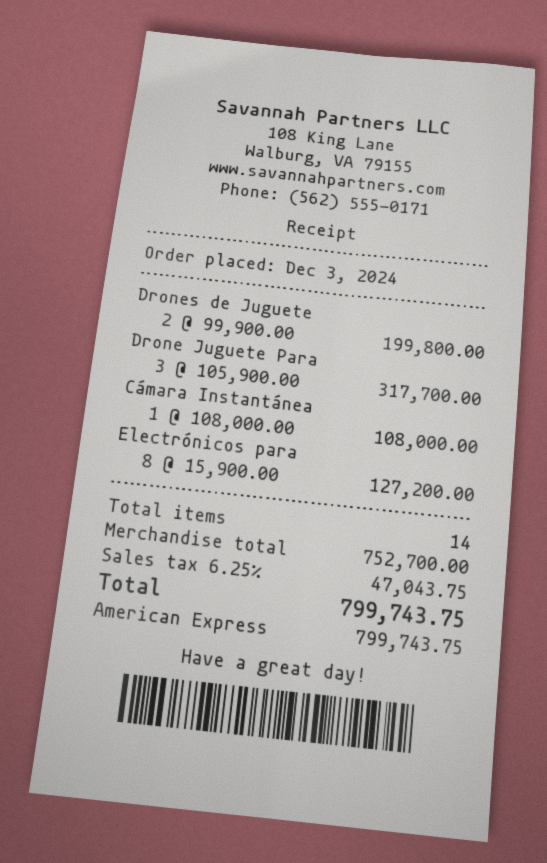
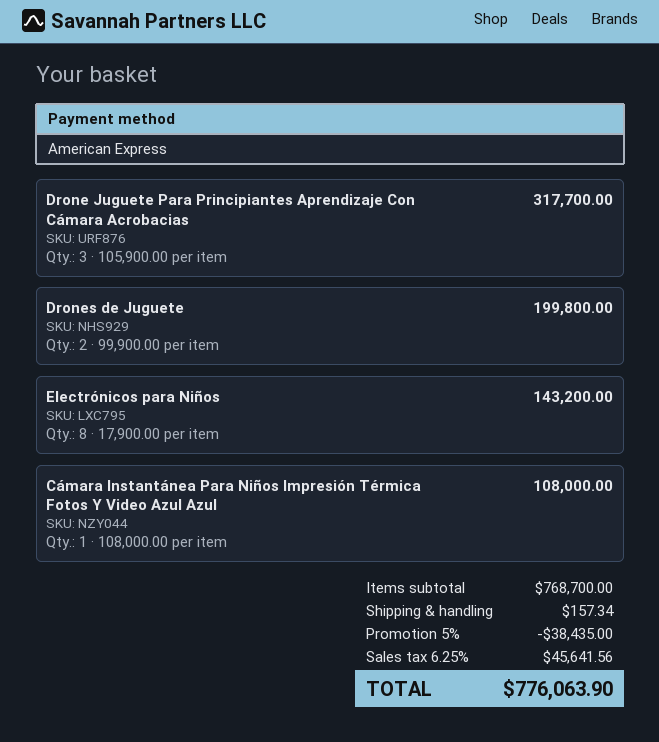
Electrónicos para: 8 x 15900.00 = 127200.00 -> 8 x 17900.00 = 143200.00
subtotal: 752700.00 -> 768700.00
discount: none -> 5% = 38435.00
shipping: none -> 157.34
tax: 6.25% = 47043.75 -> 6.25% = 45641.56
total: 799743.75 -> 776063.90

